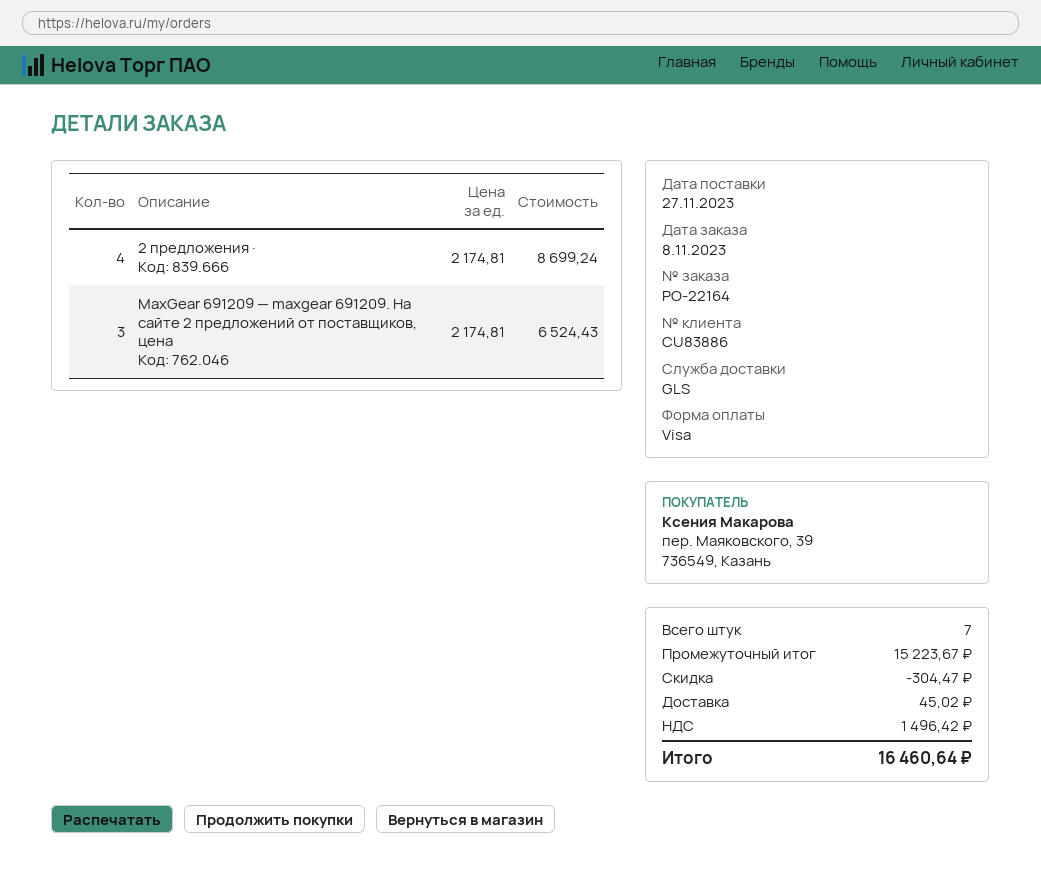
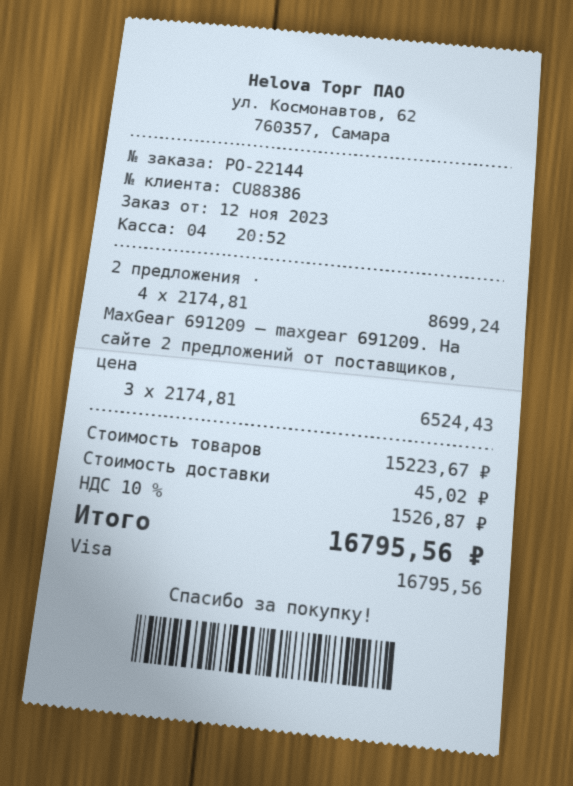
order number: PO-22164 -> PO-22144
order date: 2023-11-08 -> 2023-11-12
customer number: CU83886 -> CU88386
discount: 304.47 -> none
tax: 1496.42 -> 1526.87
total: 16460.64 -> 16795.56

